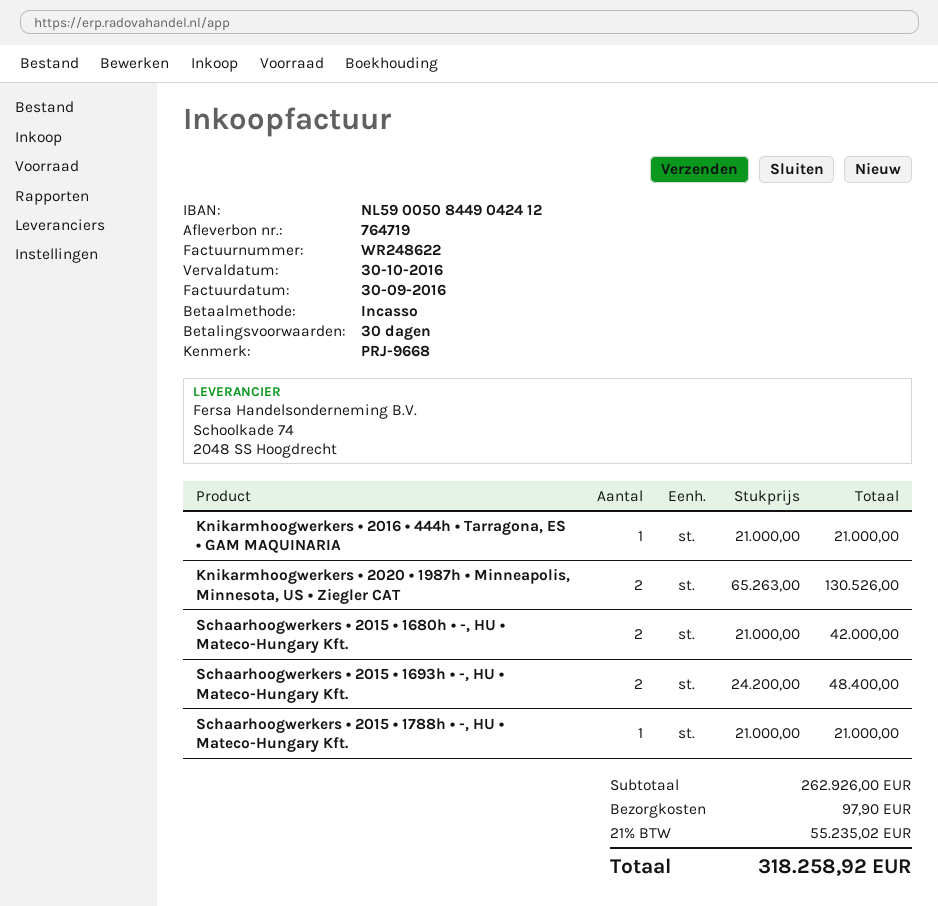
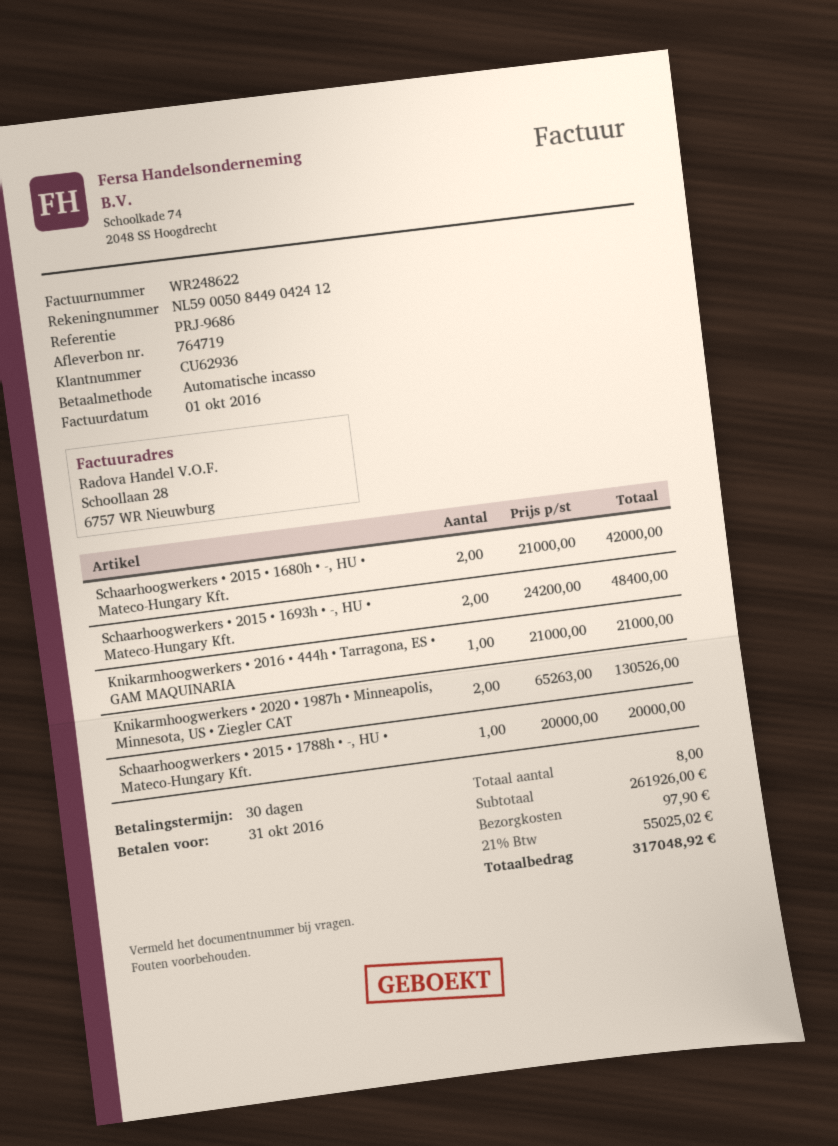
invoice date: 2016-09-30 -> 2016-10-01
due date: 2016-10-30 -> 2016-10-31
reference: PRJ-9668 -> PRJ-9686
Schaarhoogwerkers • 2015 • 1788h • -, HU • Mateco-Hungary Kft.: 1 x 21000.00 = 21000.00 -> 1 x 20000.00 = 20000.00
subtotal: 262926.00 -> 261926.00
tax: 21% = 55235.02 -> 21% = 55025.02
total: 318258.92 -> 317048.92

